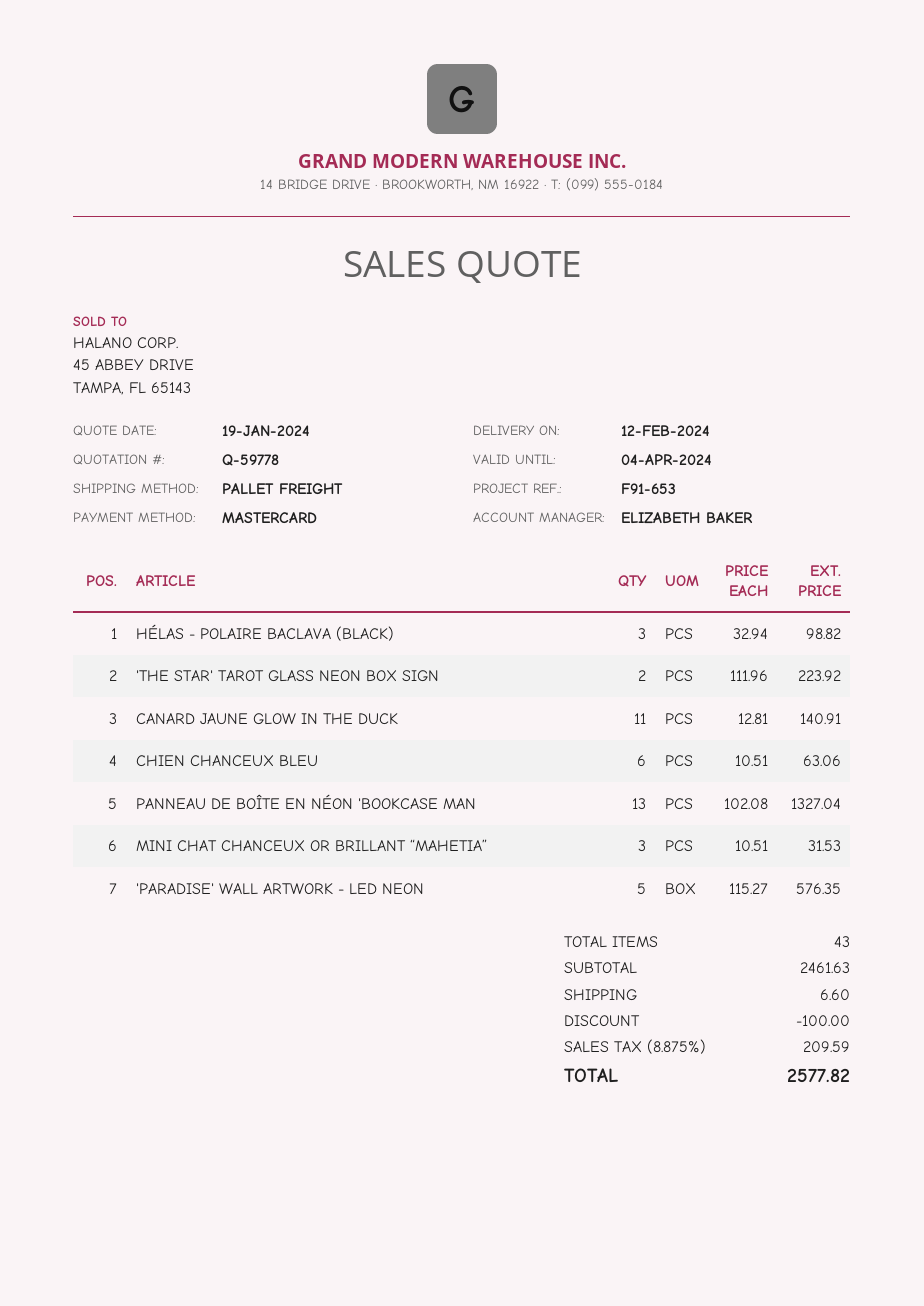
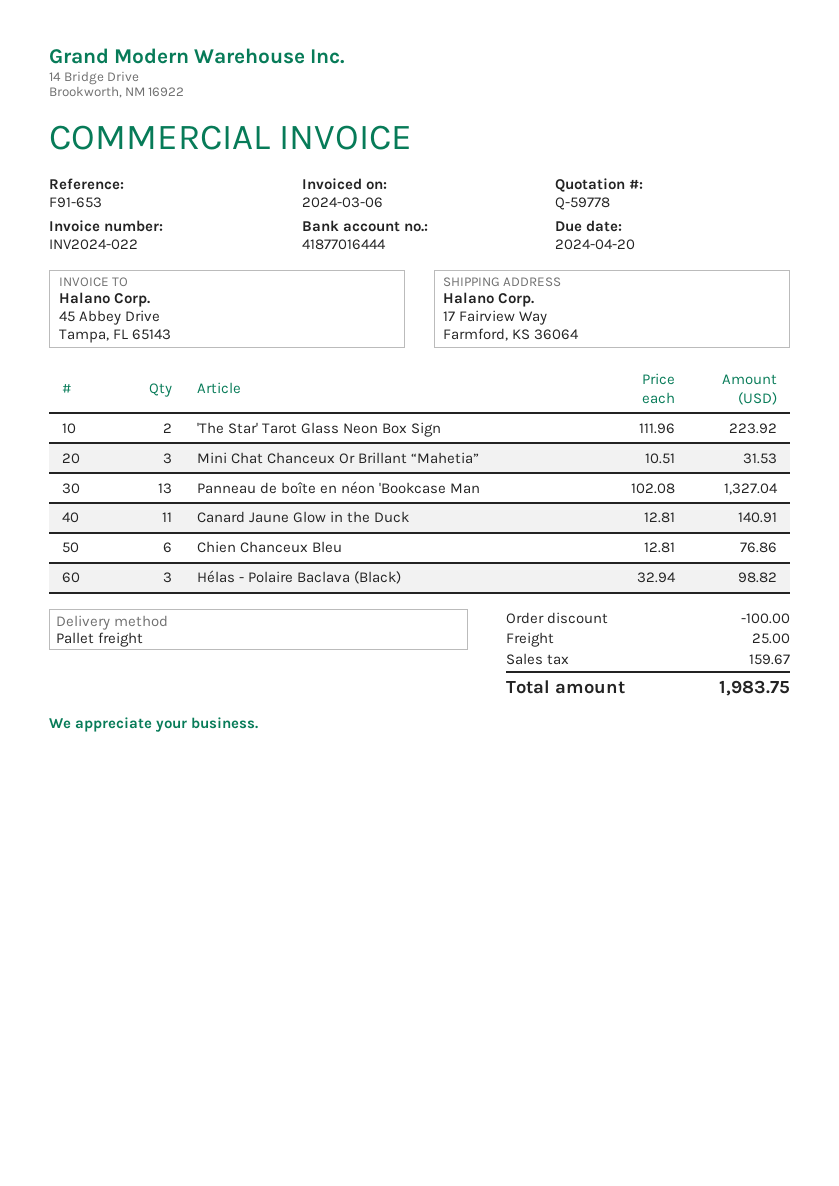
CHIEN CHANCEUX BLEU: 6 x 10.51 = 63.06 -> 6 x 12.81 = 76.86
'PARADISE' WALL ARTWORK - LED NEON: 5 x 115.27 = 576.35 -> none
shipping: 6.60 -> 25.00
tax: 209.59 -> 159.67
total: 2577.82 -> 1983.75

